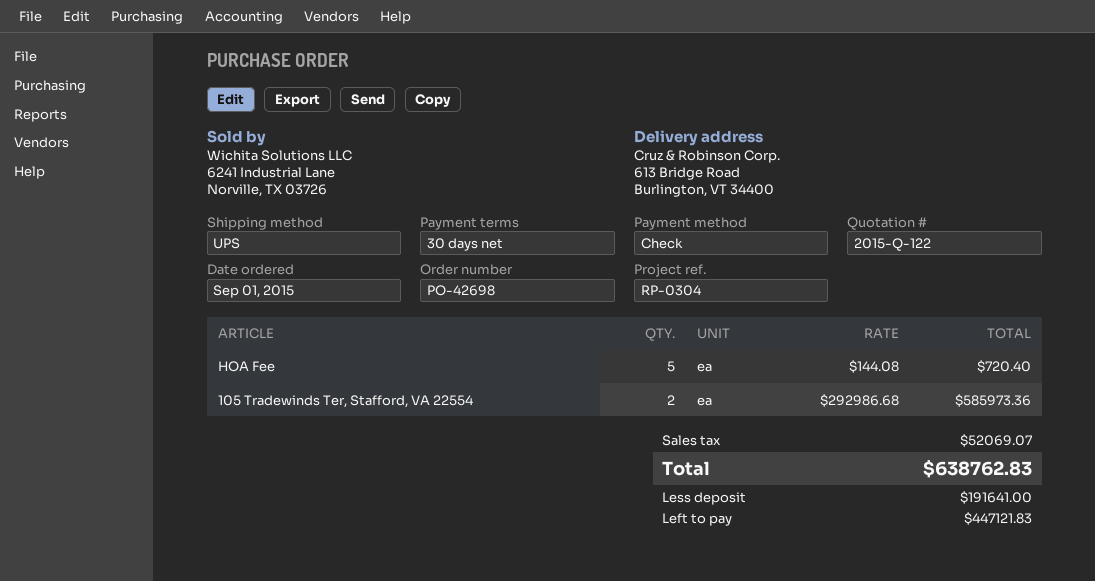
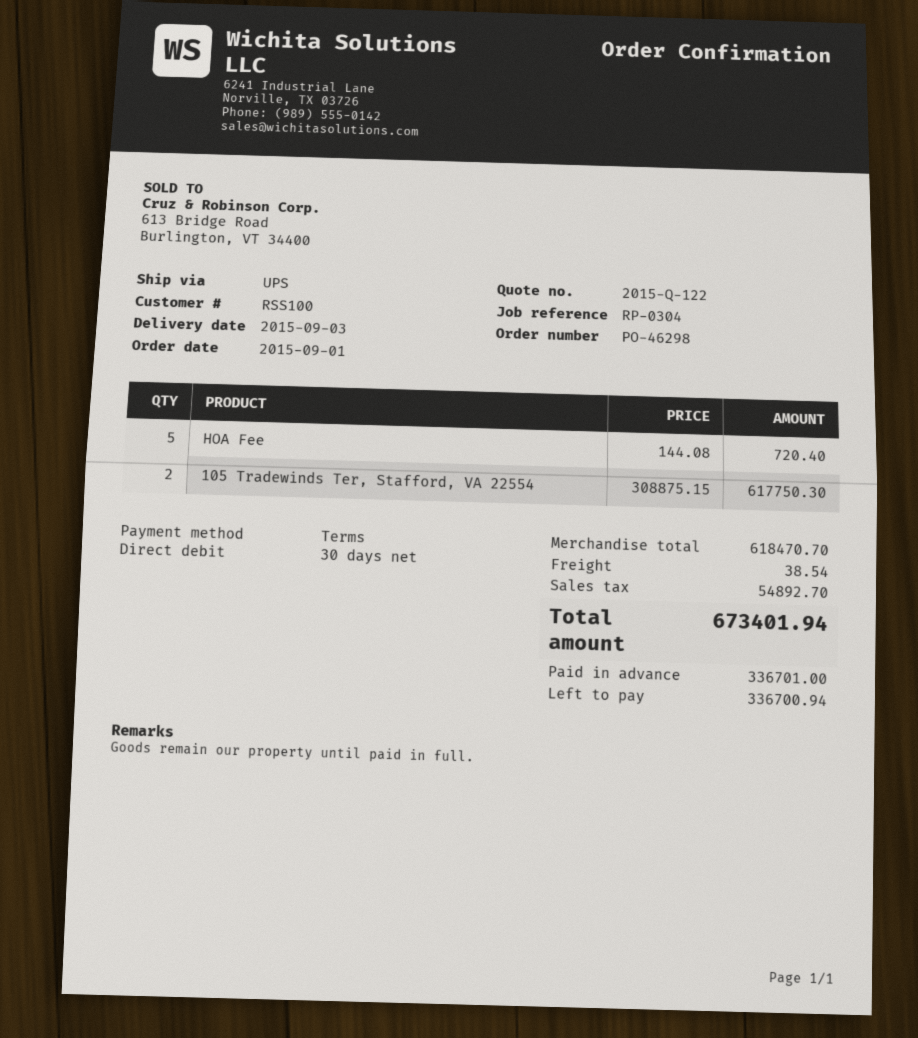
order number: PO-42698 -> PO-46298
payment method: cheque -> direct debit
105 Tradewinds Ter, Stafford, VA 22554: 2 x 292986.68 = 585973.36 -> 2 x 308875.15 = 617750.30
shipping: none -> 38.54
tax: 52069.07 -> 54892.70
total: 638762.83 -> 673401.94
deposit: 191641.00 -> 336701.00
balance: 447121.83 -> 336700.94

